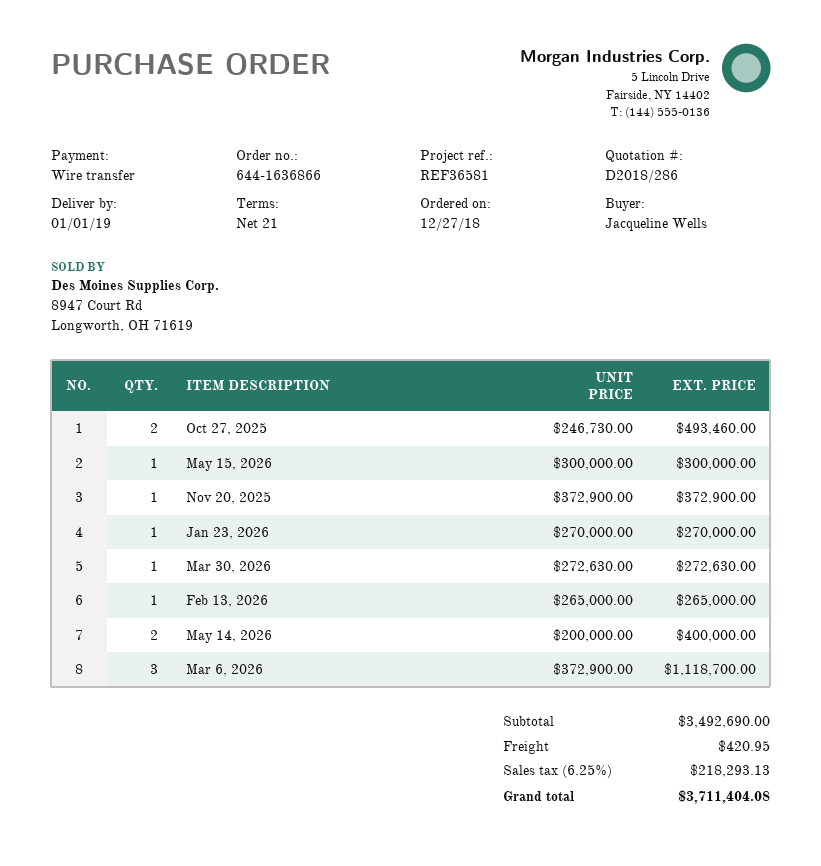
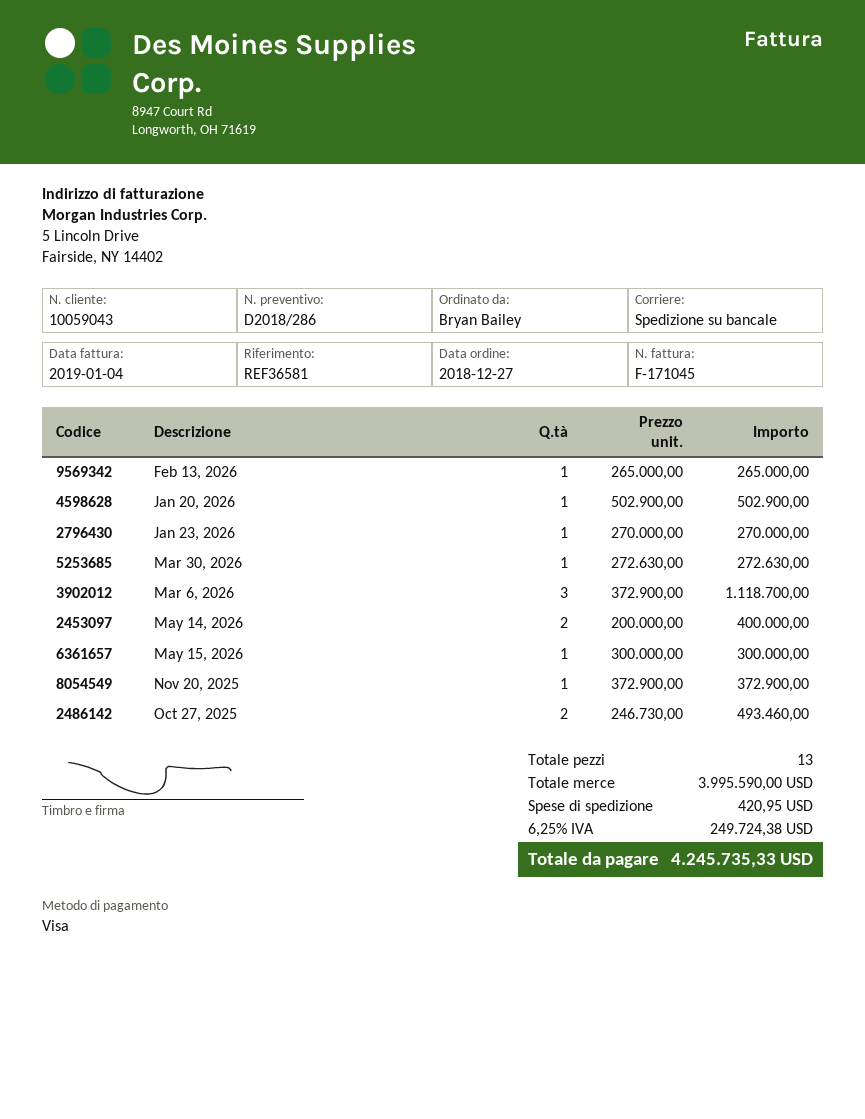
ordered by: Jacqueline Wells -> Bryan Bailey
payment method: bank transfer -> Visa
Jan 20, 2026: none -> 1 x 502900.00 = 502900.00
subtotal: 3492690.00 -> 3995590.00
tax: 6.25% = 218293.13 -> 6.25% = 249724.38
total: 3711404.08 -> 4245735.33

